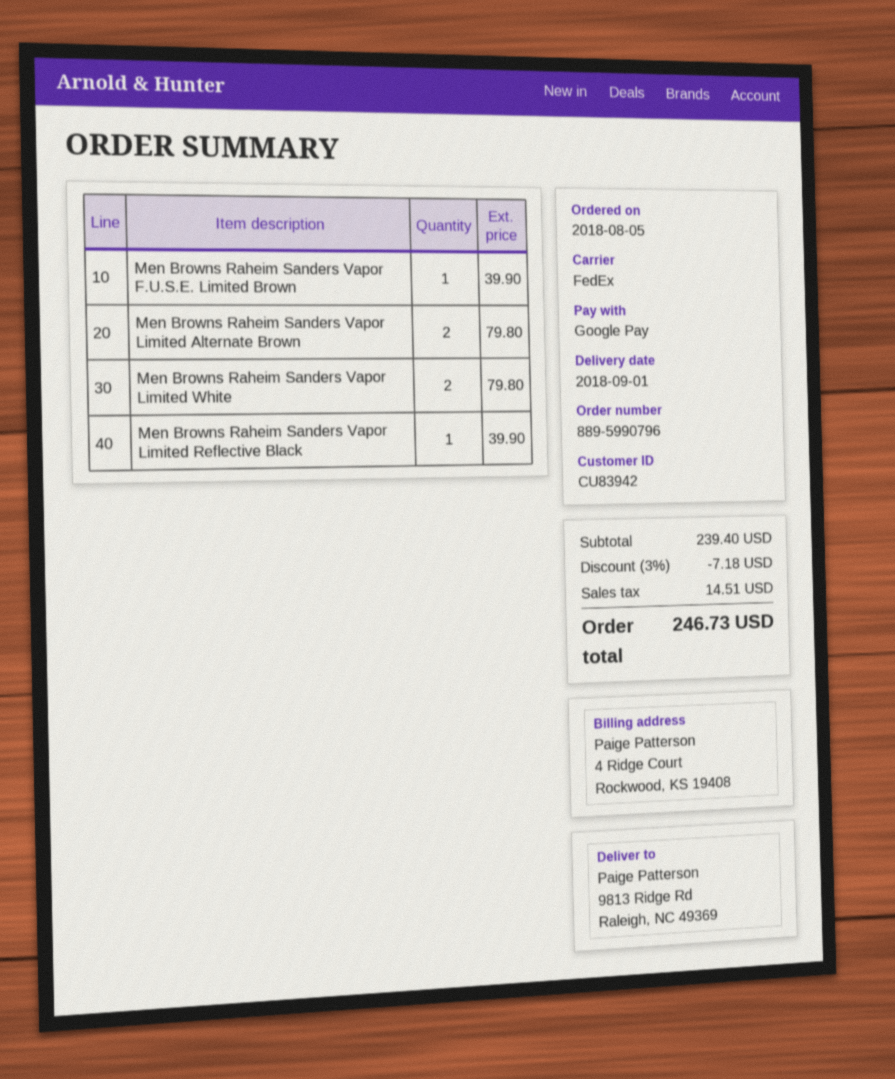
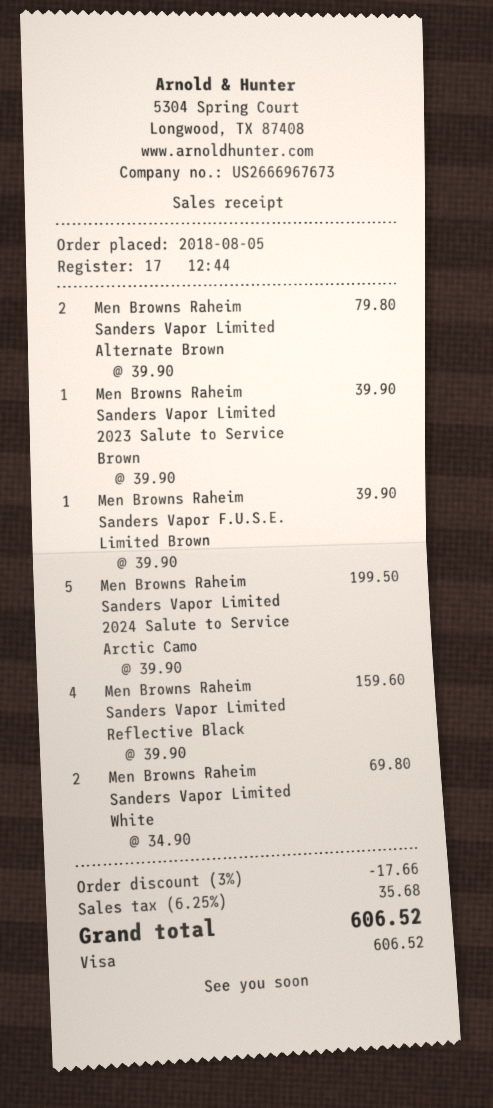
payment method: Google Pay -> Visa
Men Browns Raheim Sanders Vapor Limited White: 2 for 79.80 -> 2 for 69.80
Men Browns Raheim Sanders Vapor Limited Reflective Black: 1 for 39.90 -> 4 for 159.60
Men Browns Raheim Sanders Vapor Limited 2023 Salute to Service Brown: none -> 1 for 39.90
Men Browns Raheim Sanders Vapor Limited 2024 Salute to Service Arctic Camo: none -> 5 for 199.50
discount: 3% = 7.18 -> 3% = 17.66
tax: 14.51 -> 35.68
total: 246.73 -> 606.52

